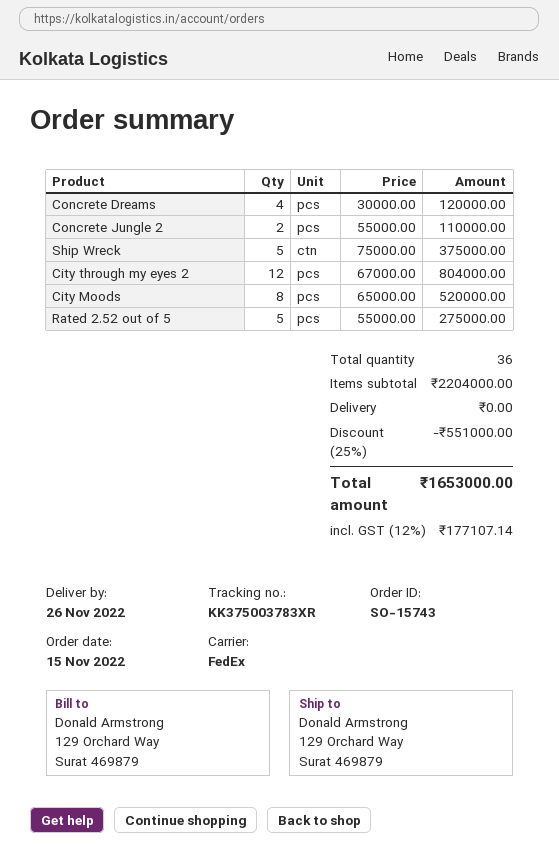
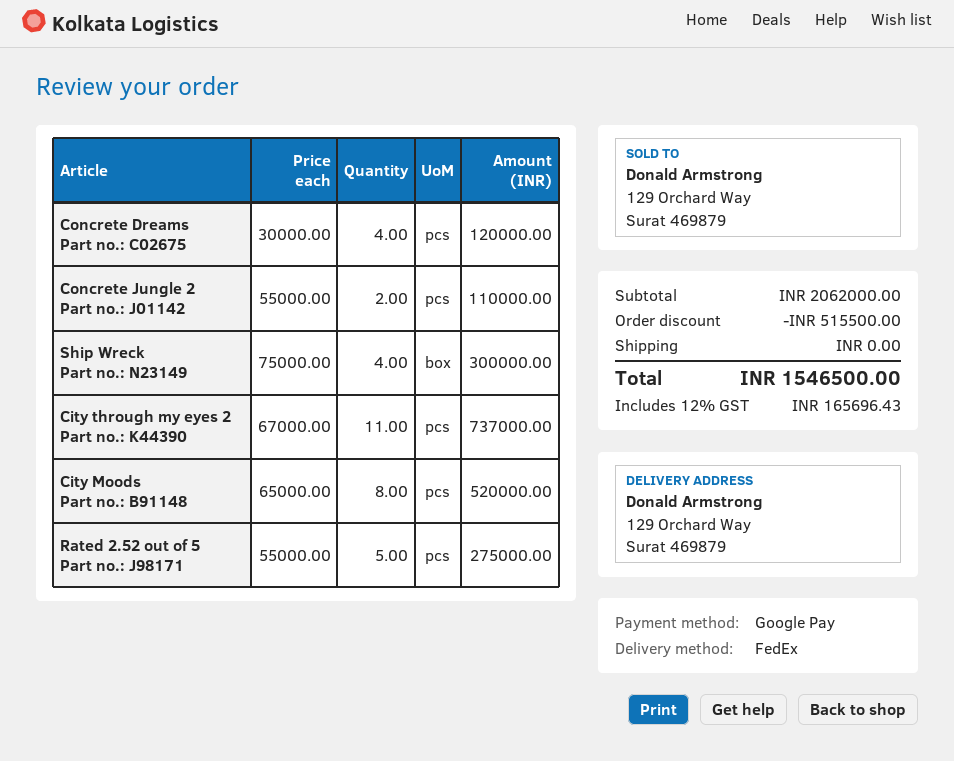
Ship Wreck: 5 x 75000.00 = 375000.00 -> 4 x 75000.00 = 300000.00
City through my eyes 2: 12 x 67000.00 = 804000.00 -> 11 x 67000.00 = 737000.00
subtotal: 2204000.00 -> 2062000.00
discount: 551000.00 -> 515500.00
tax: 12% = 177107.14 -> 12% = 165696.43
total: 1653000.00 -> 1546500.00

